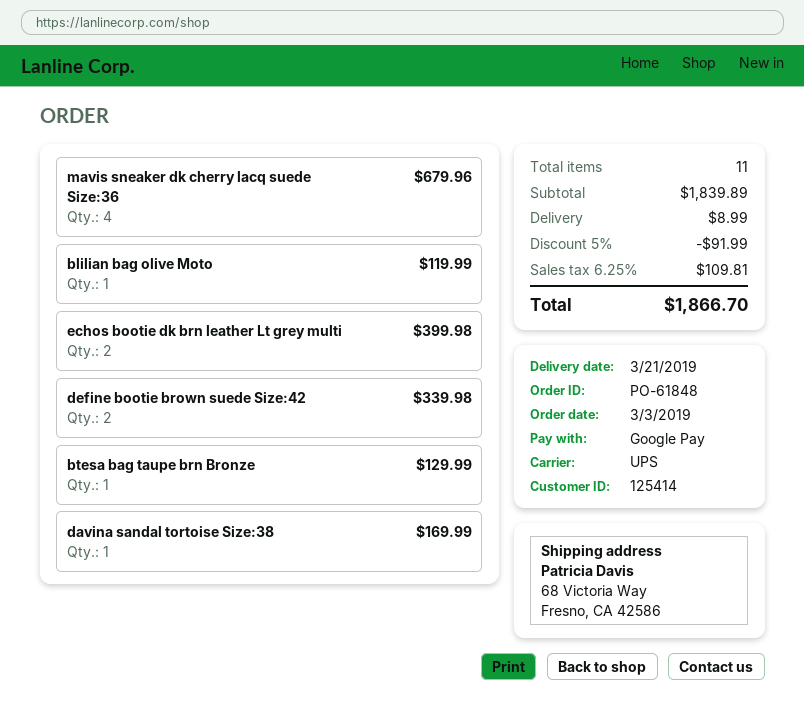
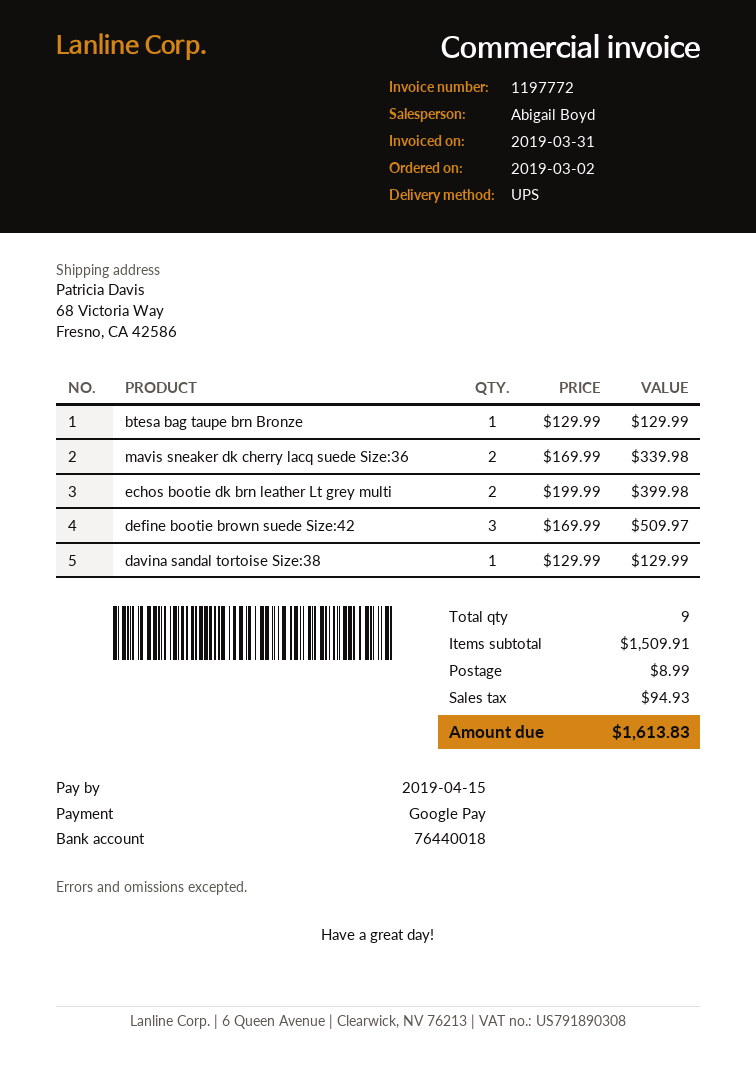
order date: 2019-03-03 -> 2019-03-02
mavis sneaker dk cherry lacq suede Size:36: 4 for 679.96 -> 2 for 339.98
blilian bag olive Moto: 1 for 119.99 -> none
define bootie brown suede Size:42: 2 for 339.98 -> 3 for 509.97
davina sandal tortoise Size:38: 1 for 169.99 -> 1 for 129.99
total quantity: 11 -> 9
subtotal: 1839.89 -> 1509.91
discount: 5% = 91.99 -> none
tax: 109.81 -> 94.93
total: 1866.70 -> 1613.83

